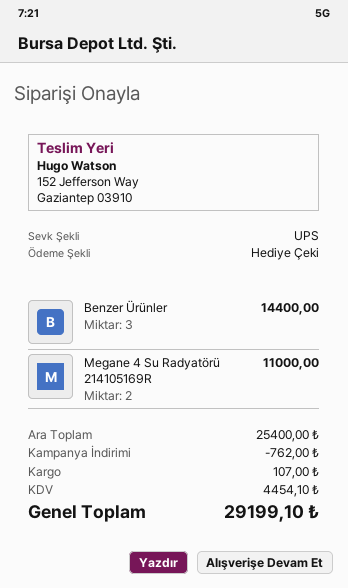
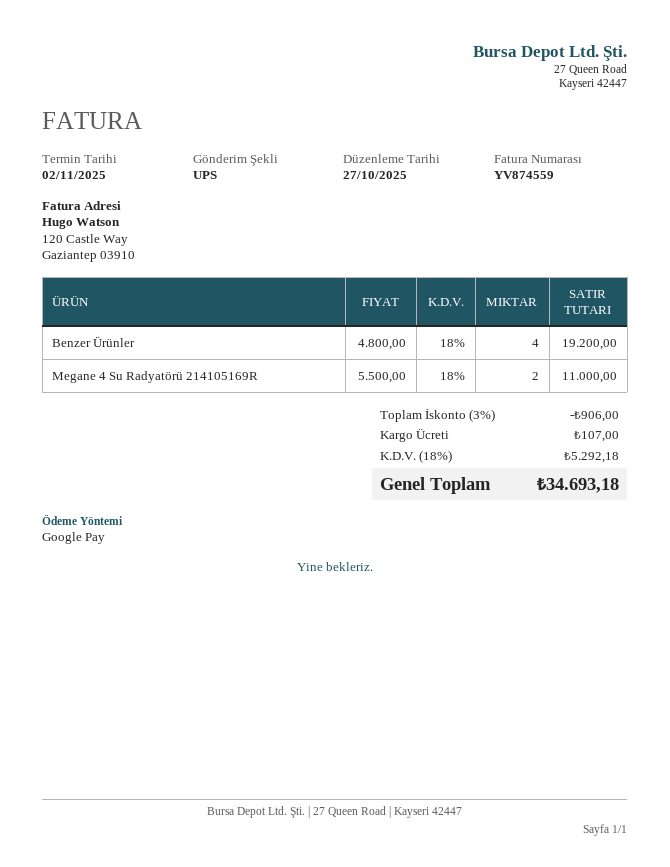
payment method: gift card -> Google Pay
Benzer Ürünler: 3 for 14400.00 -> 4 for 19200.00
discount: 762.00 -> 906.00
tax: 4454.10 -> 5292.18
total: 29199.10 -> 34693.18

